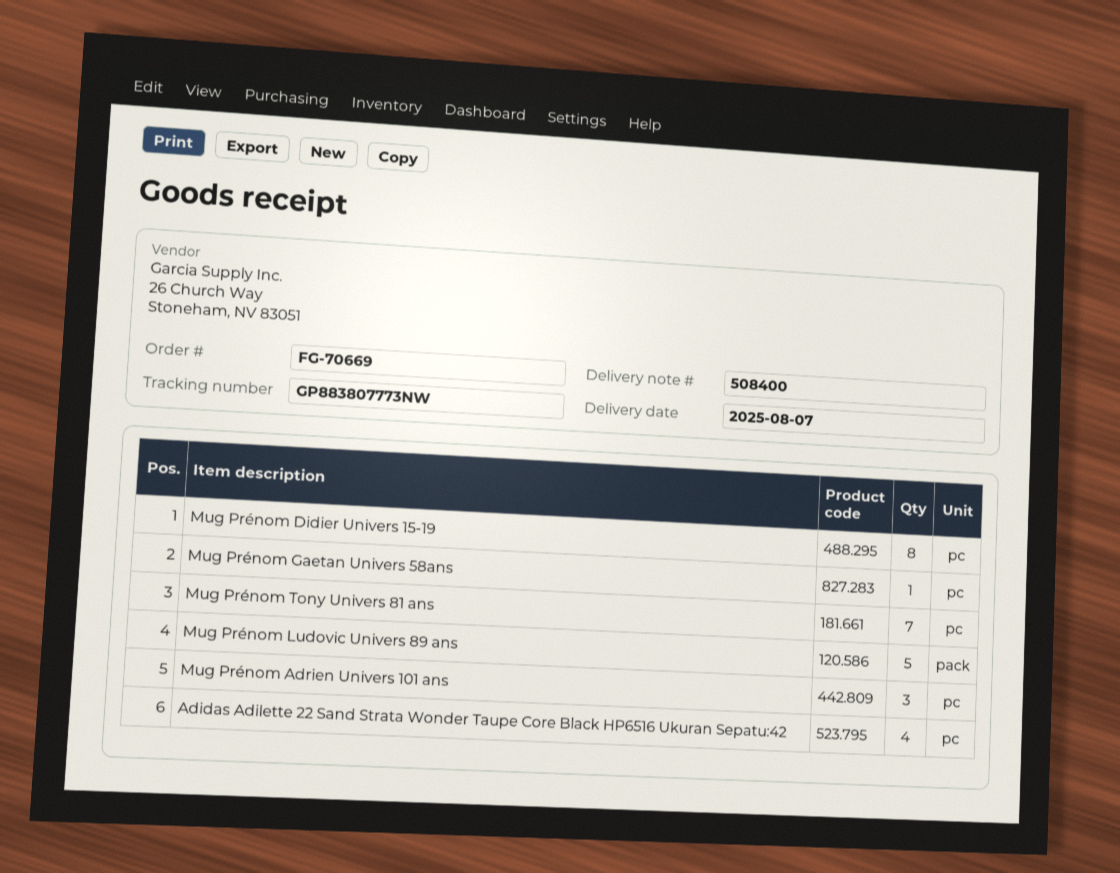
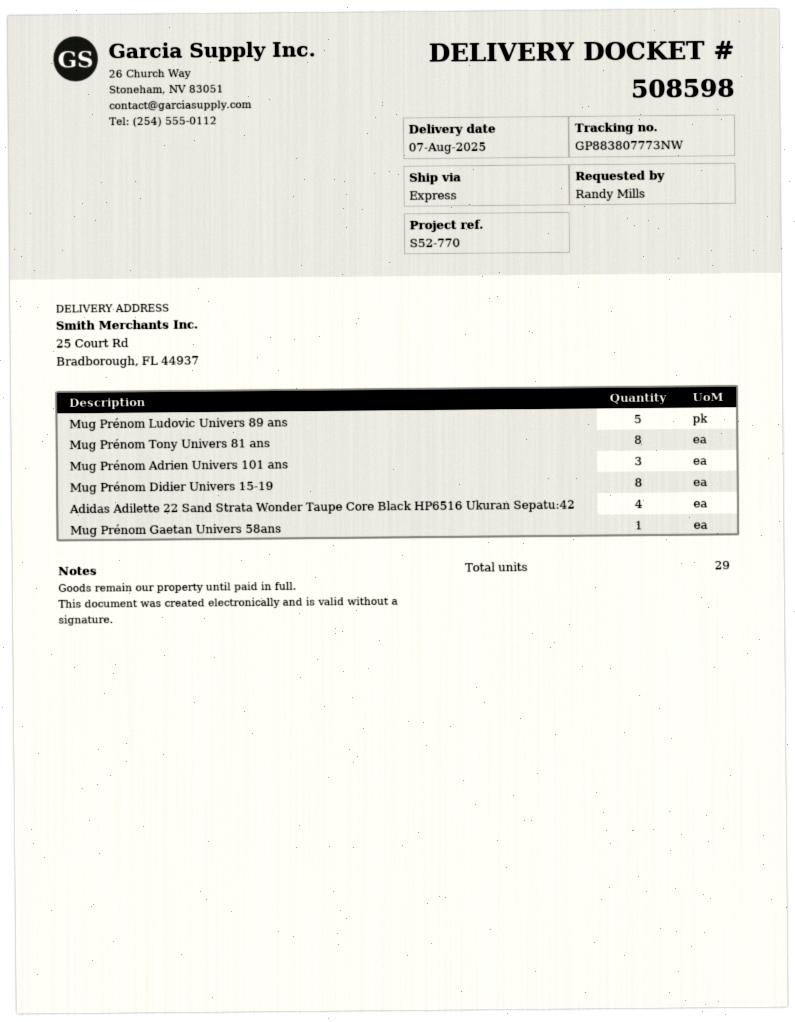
delivery note number: 508400 -> 508598
Mug Prénom Tony Univers 81 ans: 7 -> 8

